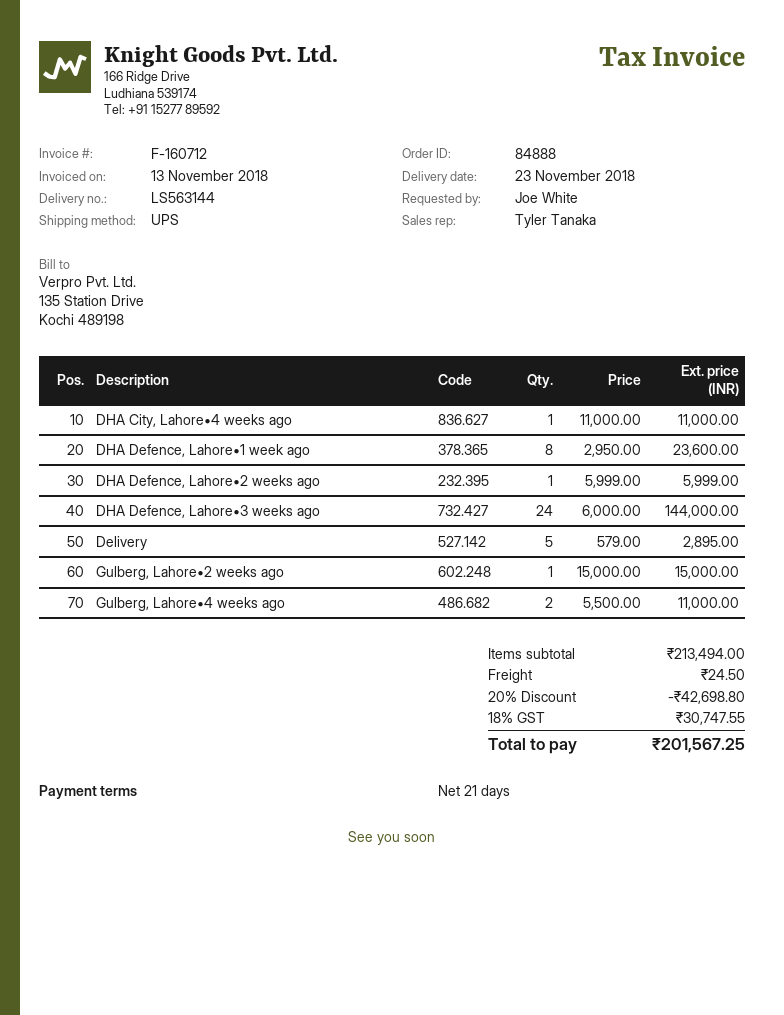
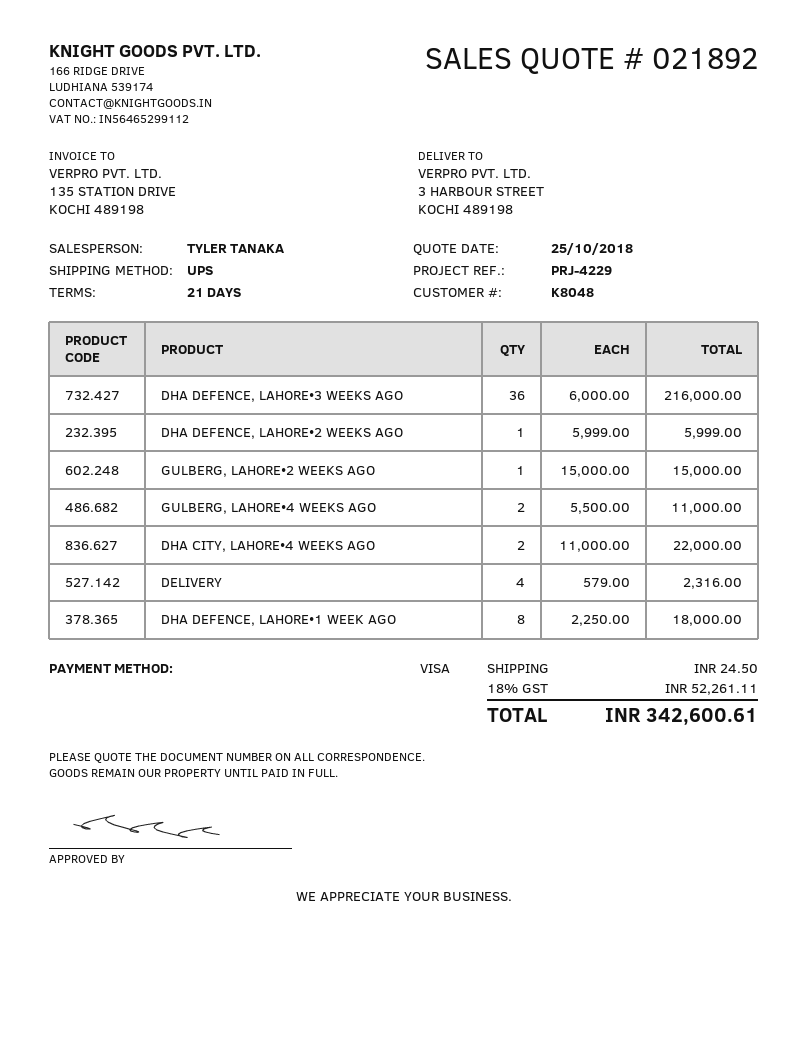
DHA City, Lahore•4 weeks ago: 1 x 11000.00 = 11000.00 -> 2 x 11000.00 = 22000.00
DHA Defence, Lahore•1 week ago: 8 x 2950.00 = 23600.00 -> 8 x 2250.00 = 18000.00
DHA Defence, Lahore•3 weeks ago: 24 x 6000.00 = 144000.00 -> 36 x 6000.00 = 216000.00
Delivery: 5 x 579.00 = 2895.00 -> 4 x 579.00 = 2316.00
discount: 20% = 42698.80 -> none
tax: 18% = 30747.55 -> 18% = 52261.11
total: 201567.25 -> 342600.61

